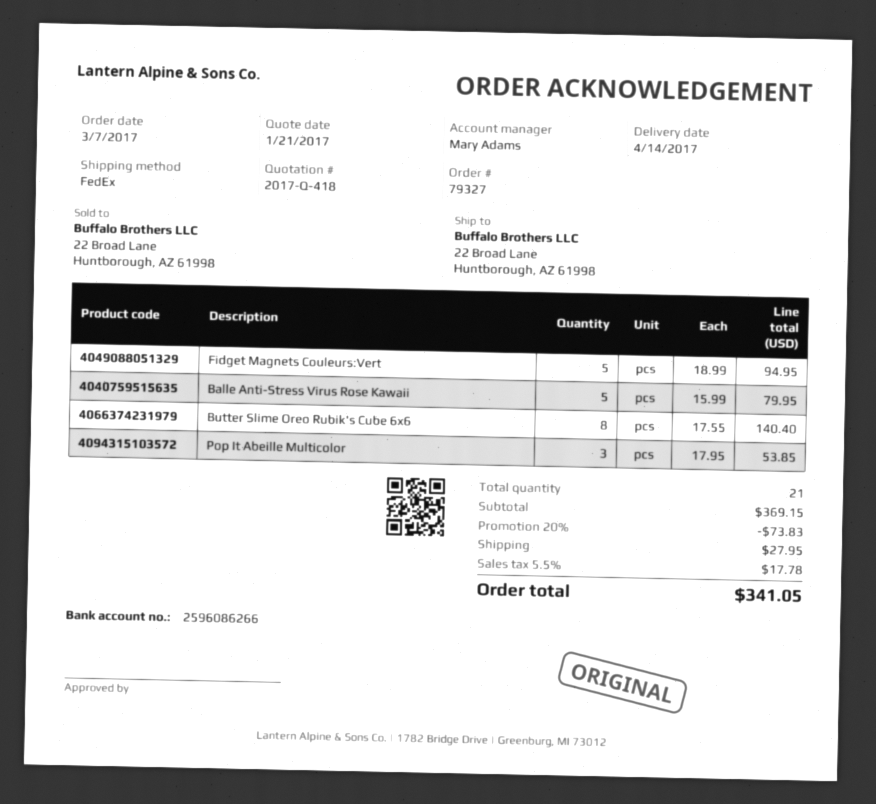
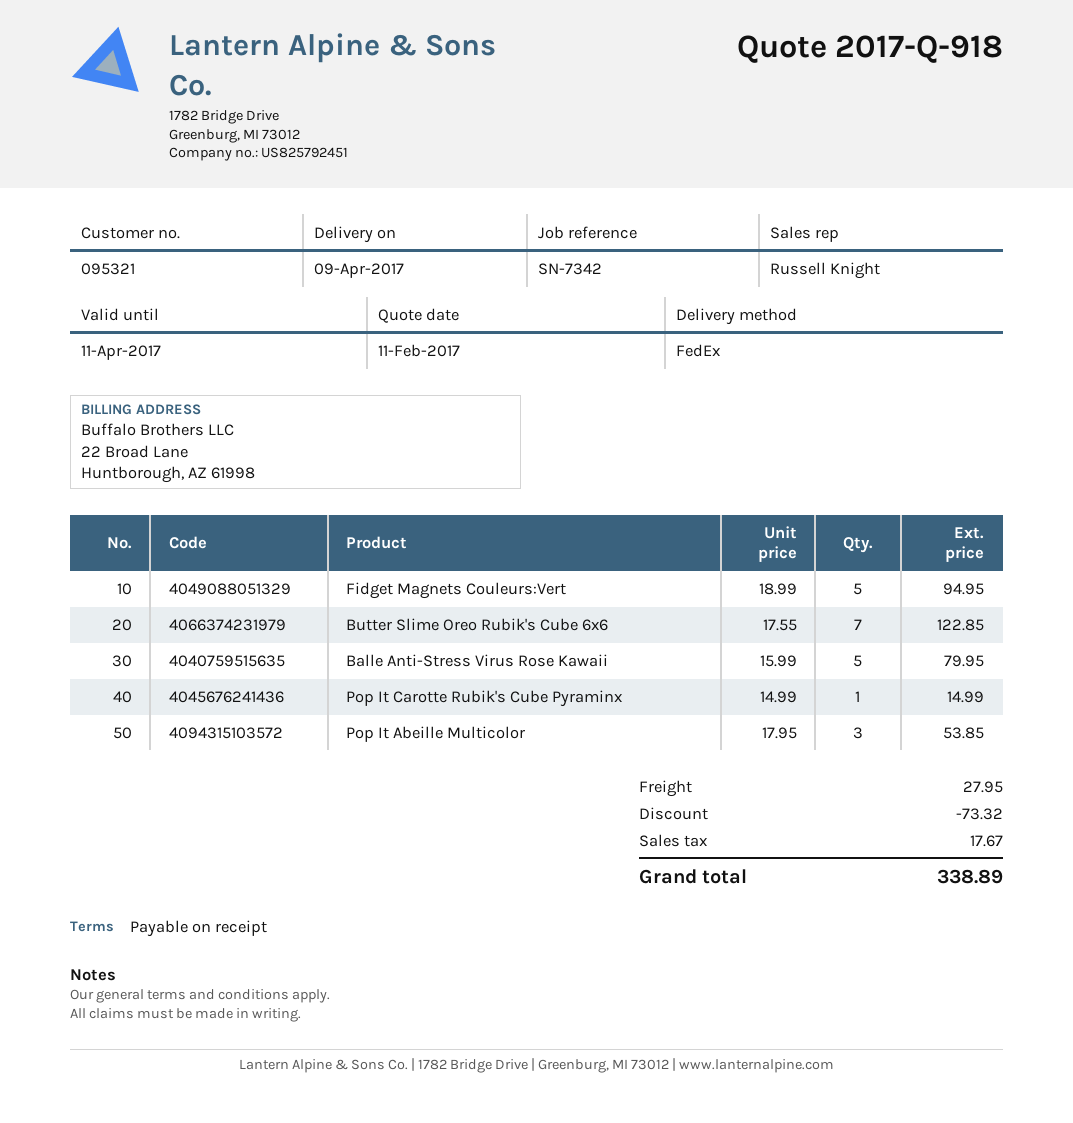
quote number: 2017-Q-418 -> 2017-Q-918
quote date: 2017-01-21 -> 2017-02-11
delivery date: 2017-04-14 -> 2017-04-09
sales rep: Mary Adams -> Russell Knight
Butter Slime Oreo Rubik's Cube 6x6: 8 x 17.55 = 140.40 -> 7 x 17.55 = 122.85
Pop It Carotte Rubik's Cube Pyraminx: none -> 1 x 14.99 = 14.99
discount: 73.83 -> 73.32
tax: 17.78 -> 17.67
total: 341.05 -> 338.89

